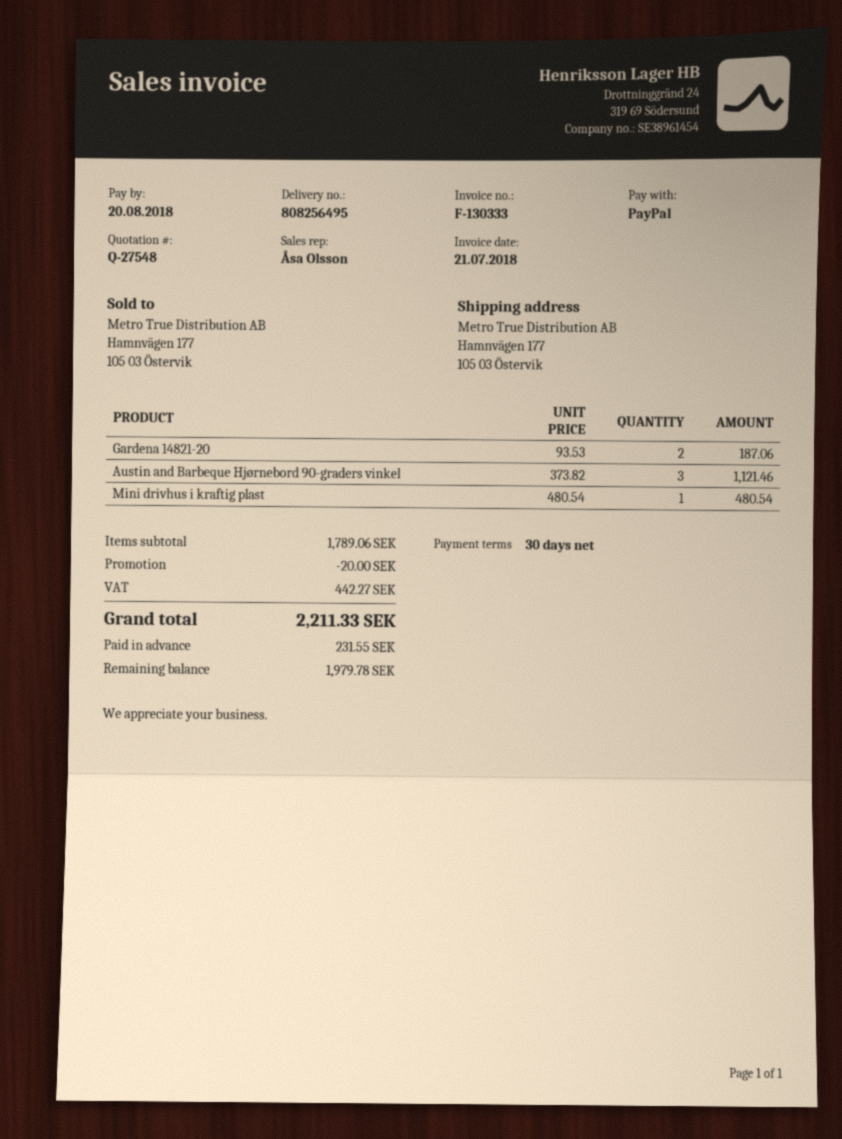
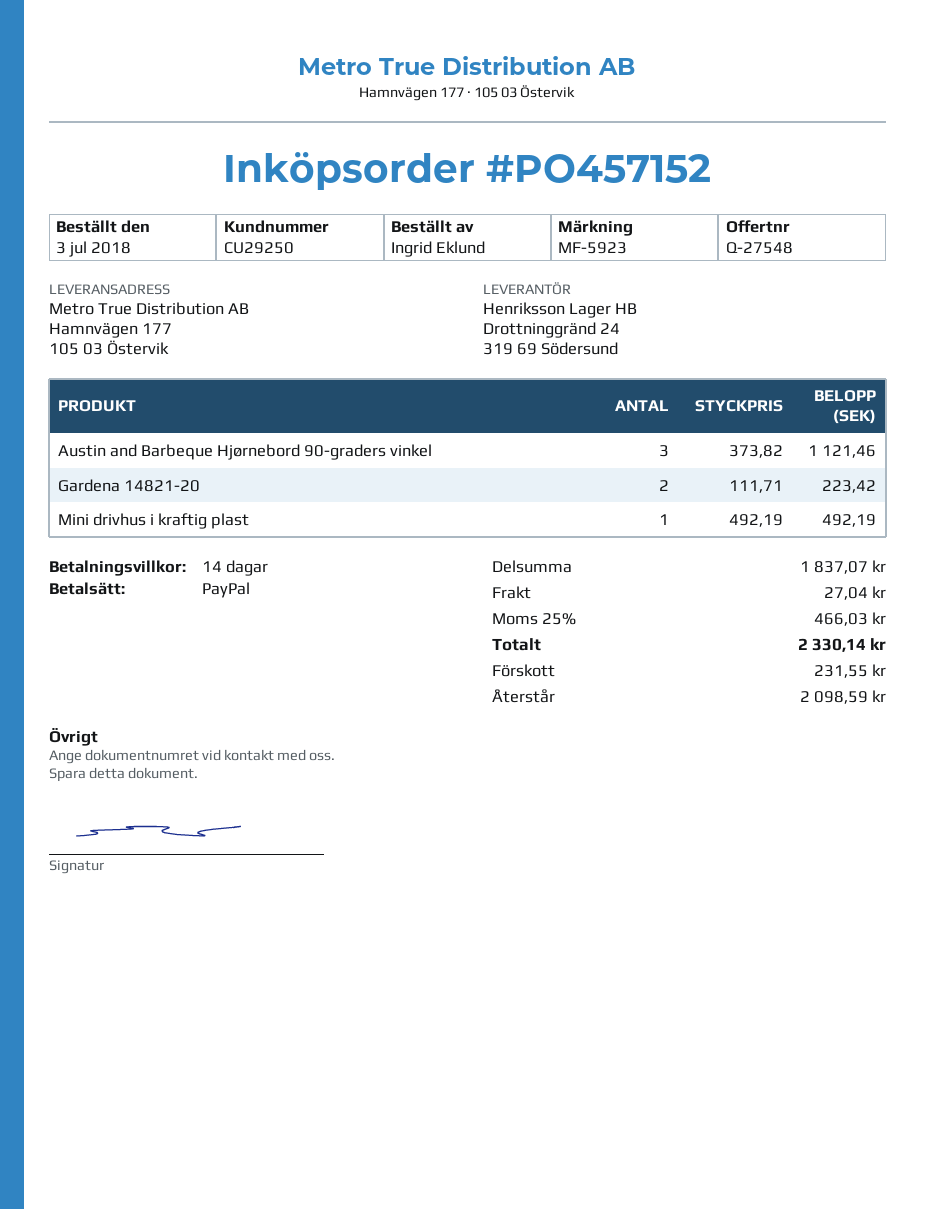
payment terms: 30 days -> 14 days
Gardena 14821-20: 2 x 93.53 = 187.06 -> 2 x 111.71 = 223.42
Mini drivhus i kraftig plast: 1 x 480.54 = 480.54 -> 1 x 492.19 = 492.19
subtotal: 1789.06 -> 1837.07
discount: 20.00 -> none
shipping: none -> 27.04
tax: 442.27 -> 466.03
total: 2211.33 -> 2330.14
balance: 1979.78 -> 2098.59

